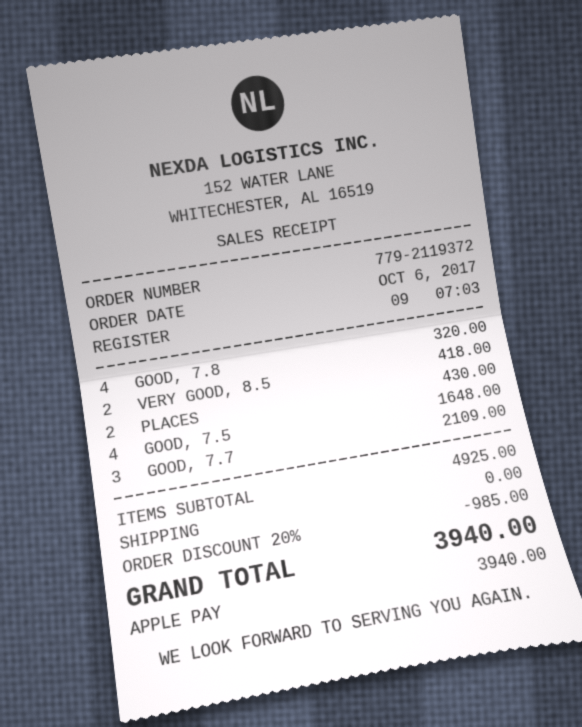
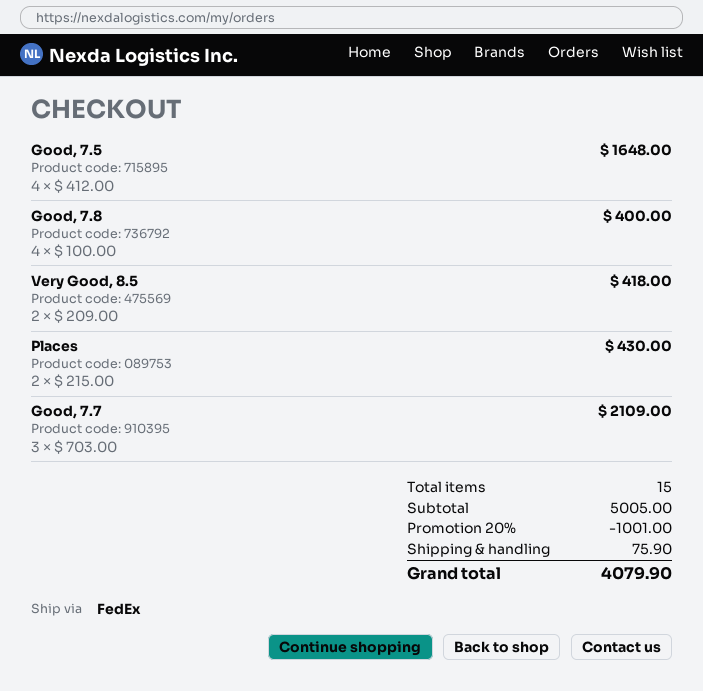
GOOD, 7.8: 4 for 320.00 -> 4 for 400.00
subtotal: 4925.00 -> 5005.00
discount: 20% = 985.00 -> 20% = 1001.00
shipping: 0.00 -> 75.90
total: 3940.00 -> 4079.90

